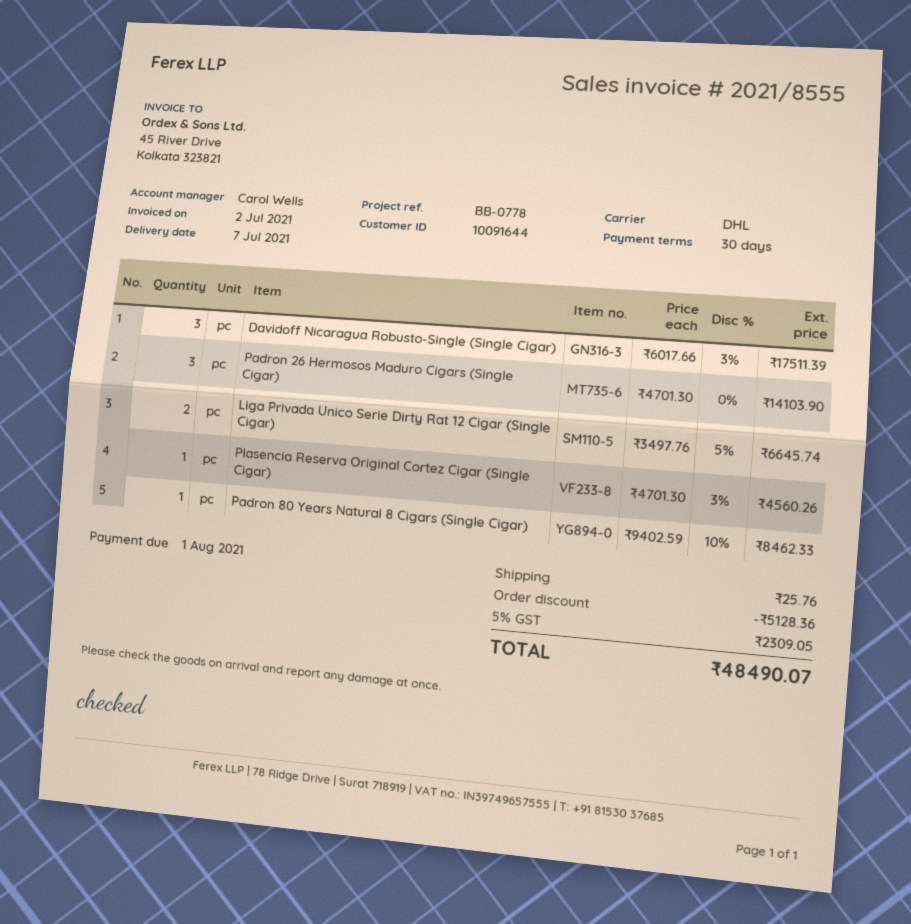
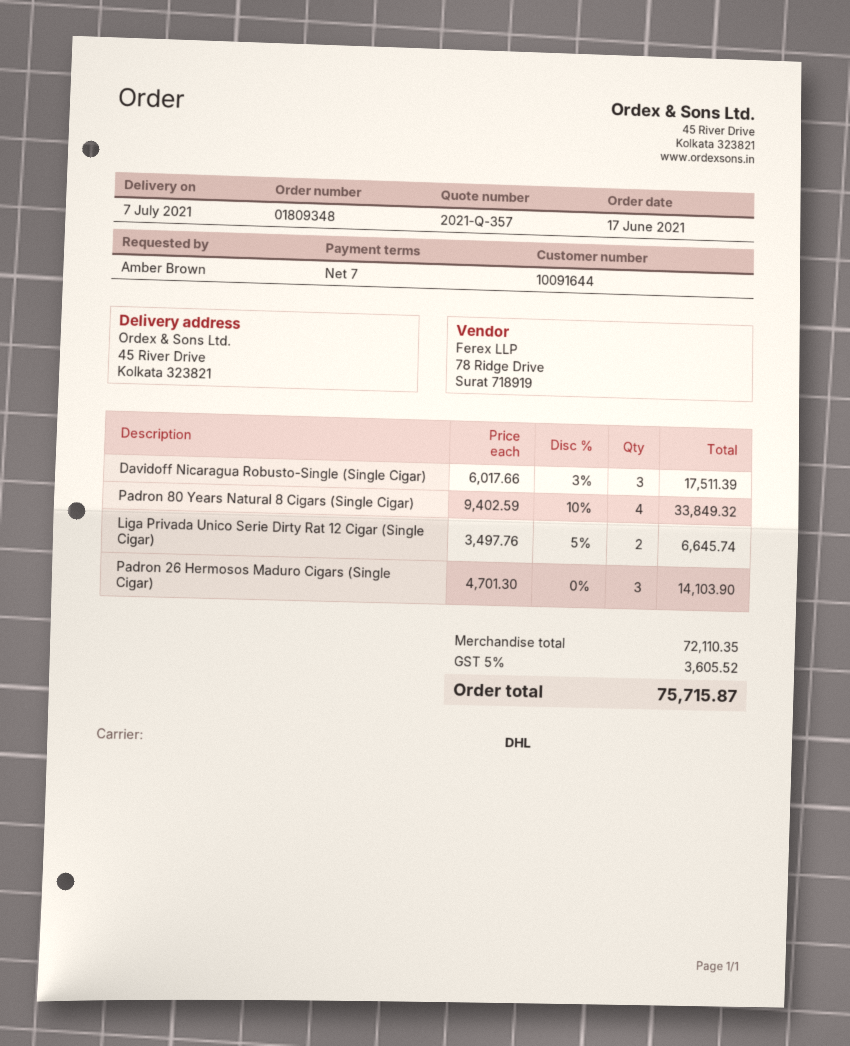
payment terms: 30 days -> 7 days
Plasencia Reserva Original Cortez Cigar (Single Cigar): 1 x 4701.30 - 3% = 4560.26 -> none
Padron 80 Years Natural 8 Cigars (Single Cigar): 1 x 9402.59 - 10% = 8462.33 -> 4 x 9402.59 - 10% = 33849.32
discount: 5128.36 -> none
shipping: 25.76 -> none
tax: 5% = 2309.05 -> 5% = 3605.52
total: 48490.07 -> 75715.87

